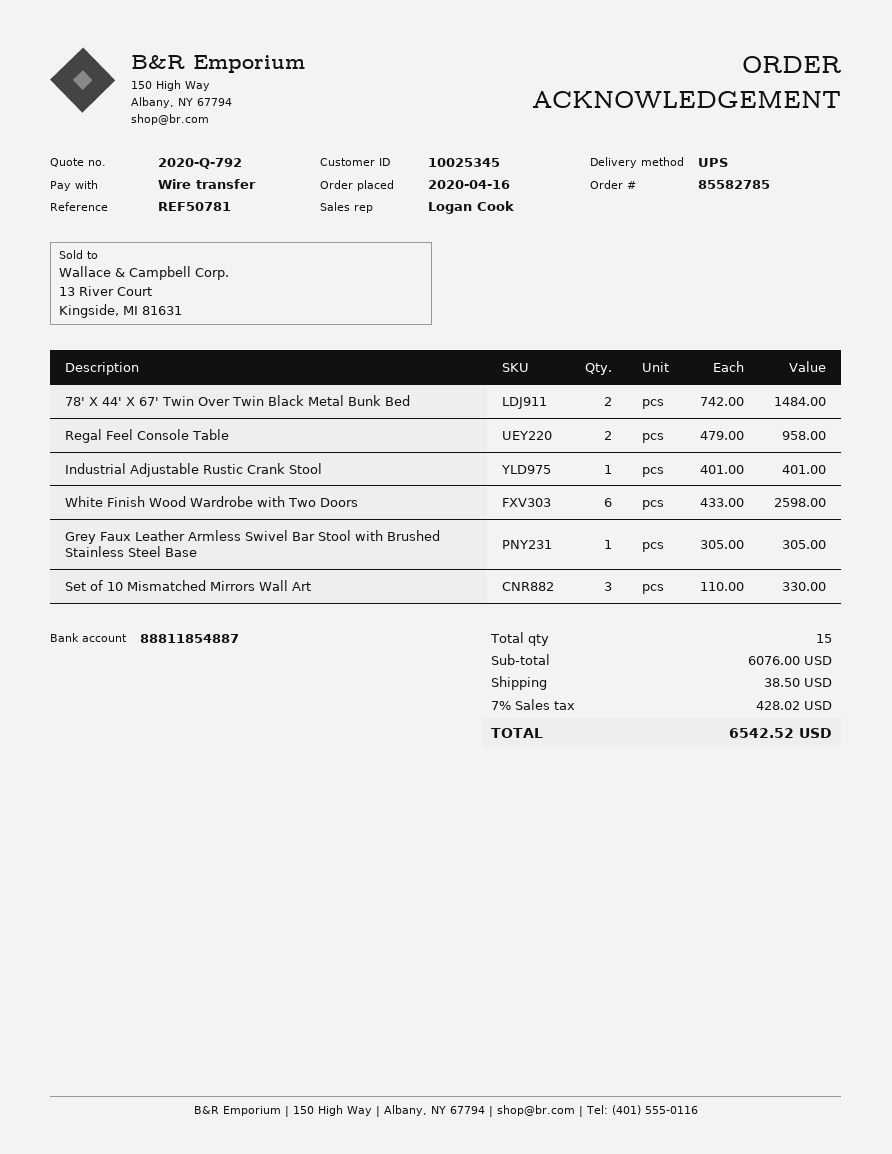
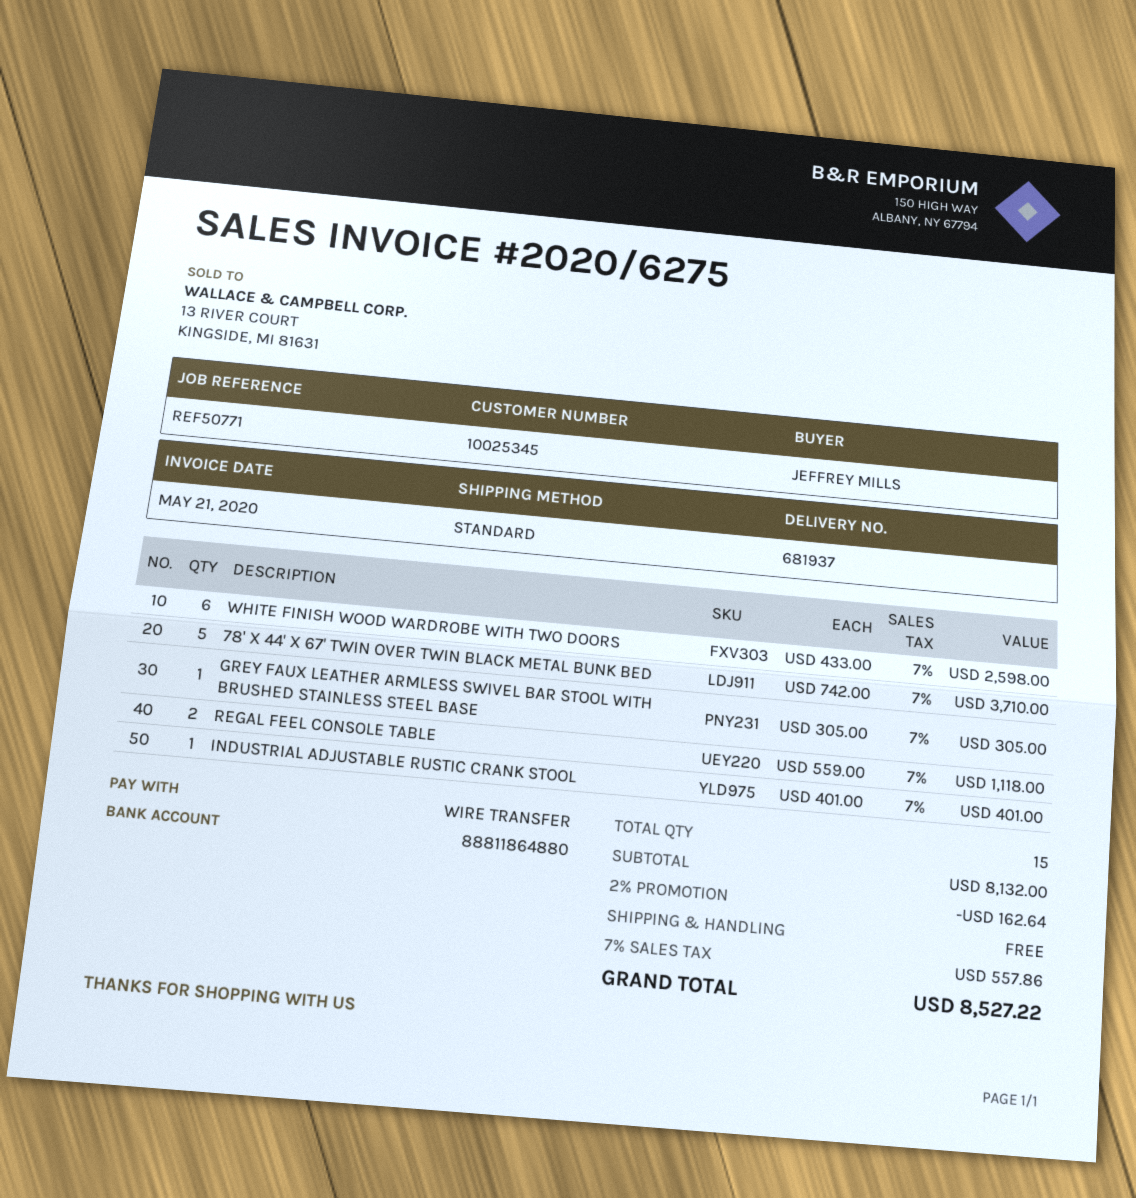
reference: REF50781 -> REF50771
bank account: 88811854887 -> 88811864880
shipping method: UPS -> standard
78' X 44' X 67' Twin Over Twin Black Metal Bunk Bed: 2 x 742.00 = 1484.00 -> 5 x 742.00 = 3710.00
Regal Feel Console Table: 2 x 479.00 = 958.00 -> 2 x 559.00 = 1118.00
Set of 10 Mismatched Mirrors Wall Art: 3 x 110.00 = 330.00 -> none
subtotal: 6076.00 -> 8132.00
discount: none -> 2% = 162.64
shipping: 38.50 -> 0.00
tax: 7% = 428.02 -> 7% = 557.86
total: 6542.52 -> 8527.22

